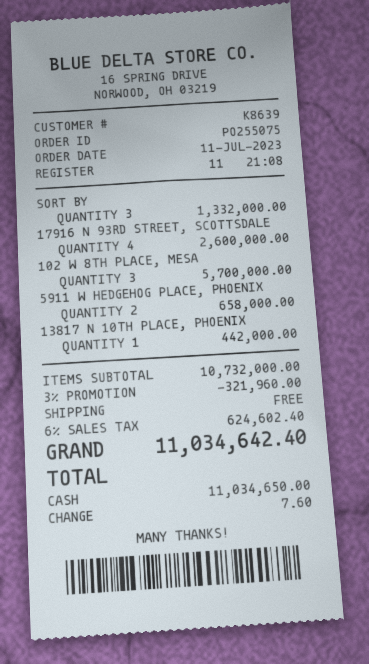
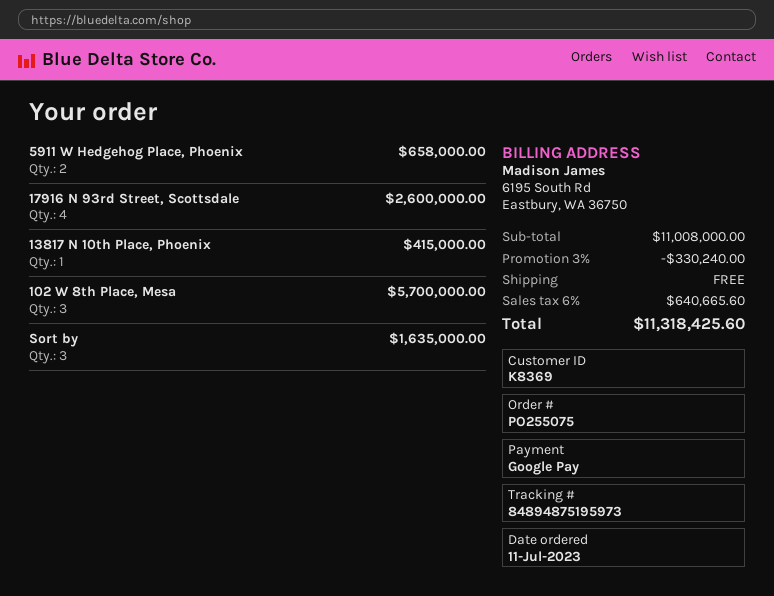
customer number: K8639 -> K8369
payment method: cash -> Google Pay
SORT BY: 3 for 1332000.00 -> 3 for 1635000.00
13817 N 10TH PLACE, PHOENIX: 1 for 442000.00 -> 1 for 415000.00
subtotal: 10732000.00 -> 11008000.00
discount: 3% = 321960.00 -> 3% = 330240.00
tax: 6% = 624602.40 -> 6% = 640665.60
total: 11034642.40 -> 11318425.60

